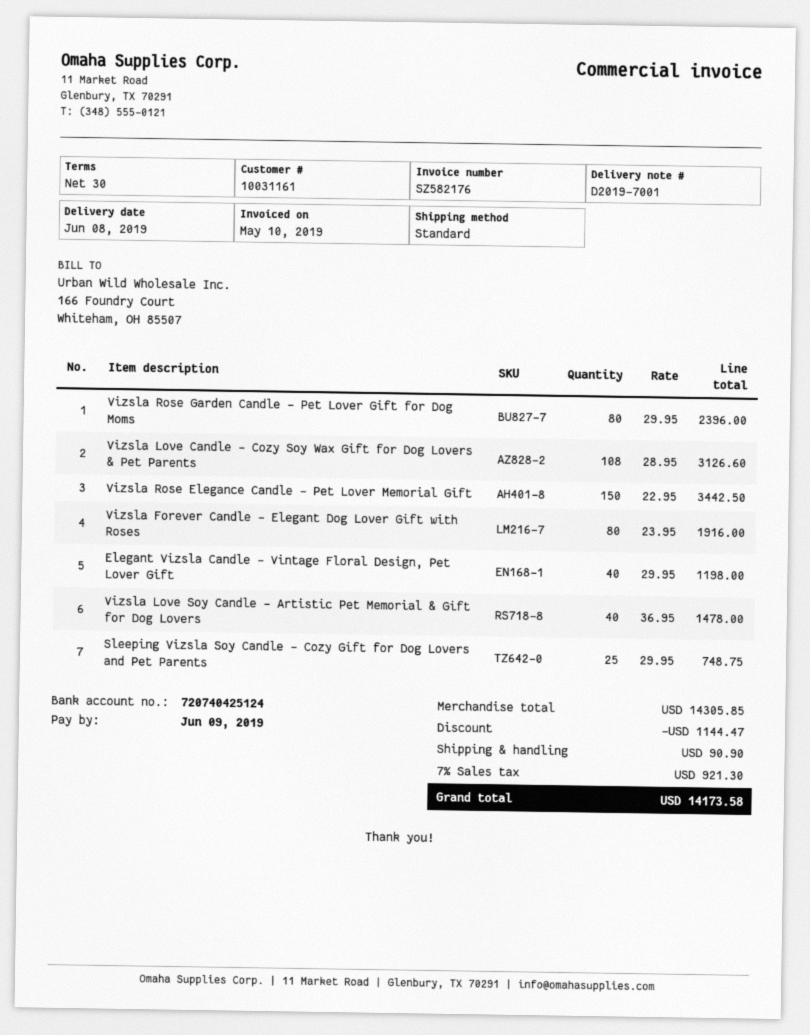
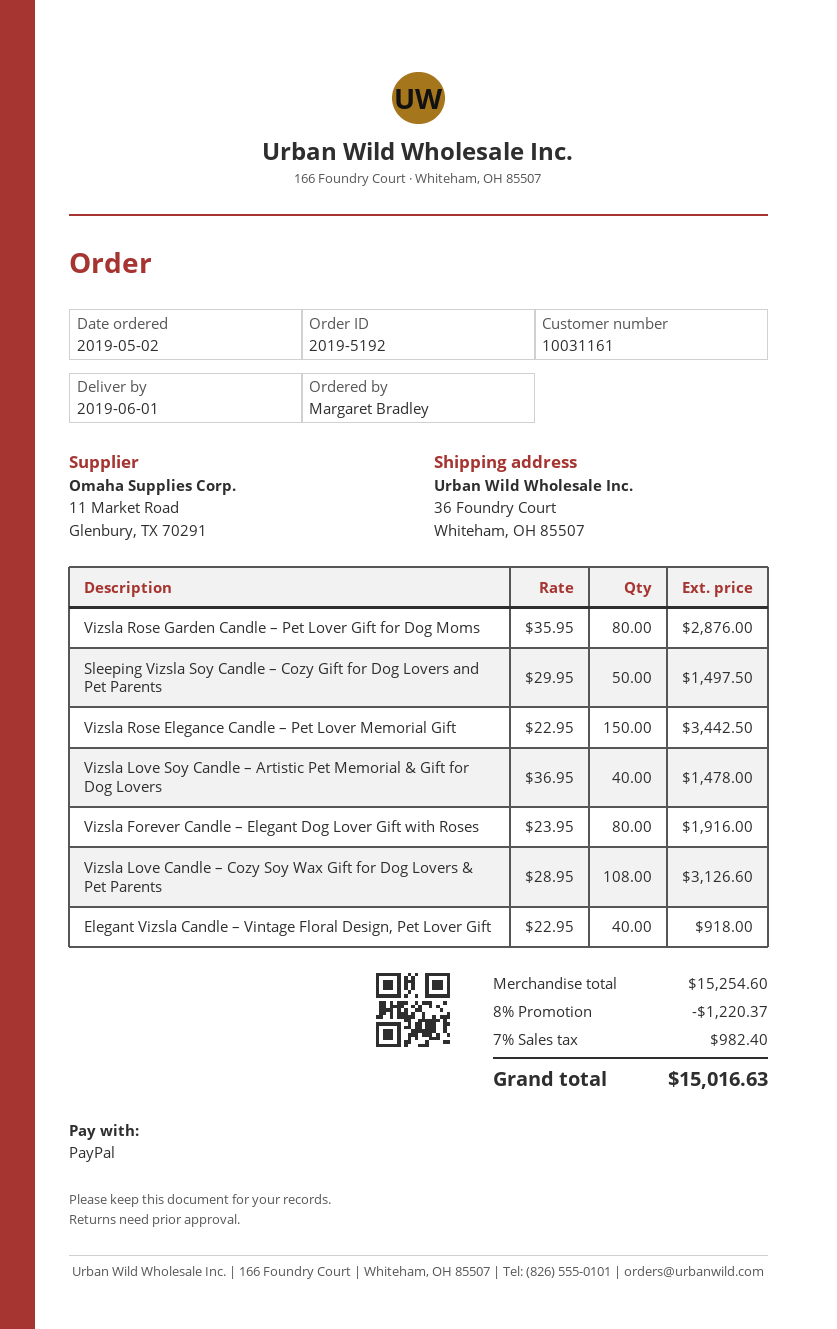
delivery date: 2019-06-08 -> 2019-06-01
Vizsla Rose Garden Candle – Pet Lover Gift for Dog Moms: 80 x 29.95 = 2396.00 -> 80 x 35.95 = 2876.00
Elegant Vizsla Candle – Vintage Floral Design, Pet Lover Gift: 40 x 29.95 = 1198.00 -> 40 x 22.95 = 918.00
Sleeping Vizsla Soy Candle – Cozy Gift for Dog Lovers and Pet Parents: 25 x 29.95 = 748.75 -> 50 x 29.95 = 1497.50
subtotal: 14305.85 -> 15254.60
discount: 1144.47 -> 1220.37
shipping: 90.90 -> none
tax: 7% = 921.30 -> 7% = 982.40
total: 14173.58 -> 15016.63

